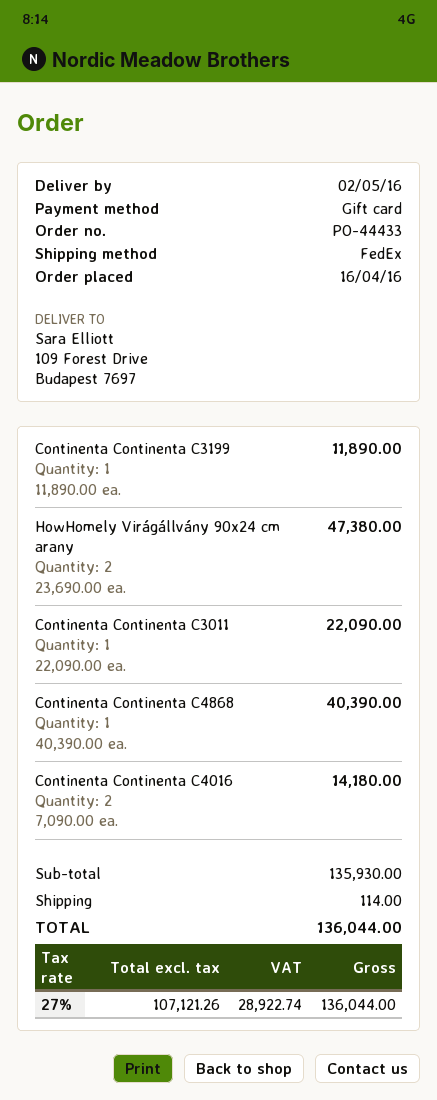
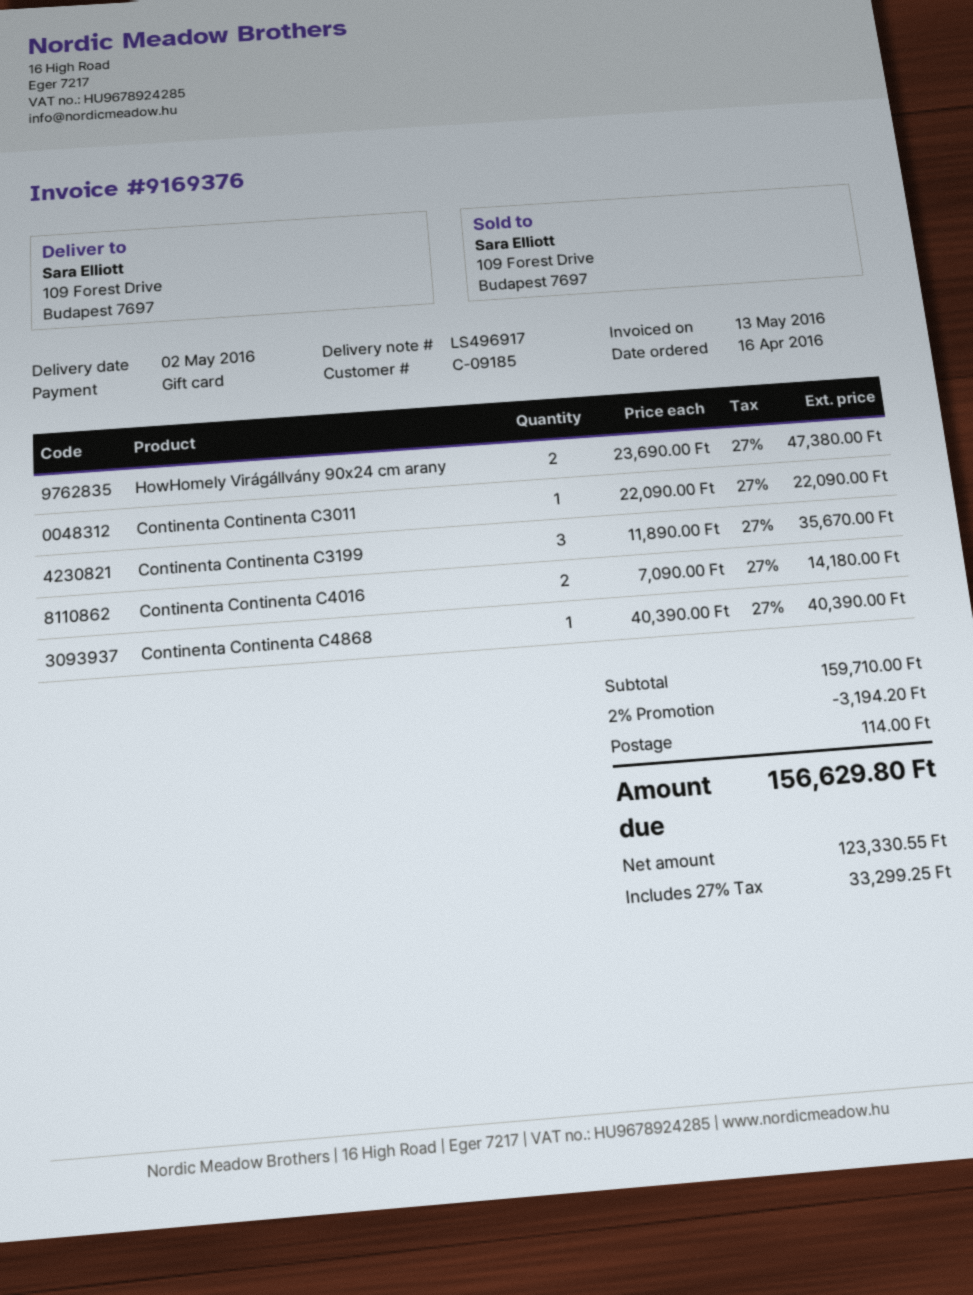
Continenta Continenta C3199: 1 x 11890.00 = 11890.00 -> 3 x 11890.00 = 35670.00
subtotal: 135930.00 -> 159710.00
discount: none -> 2% = 3194.20
net: 107121.26 -> 123330.55
tax: 27% = 28922.74 -> 27% = 33299.25
total: 136044.00 -> 156629.80

